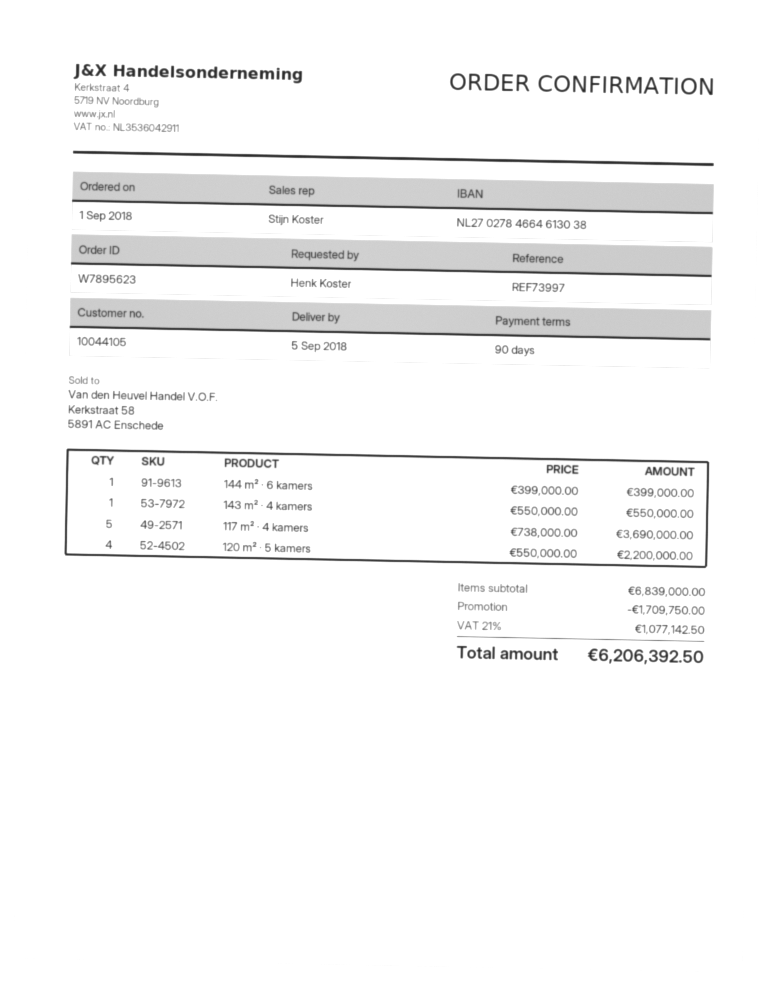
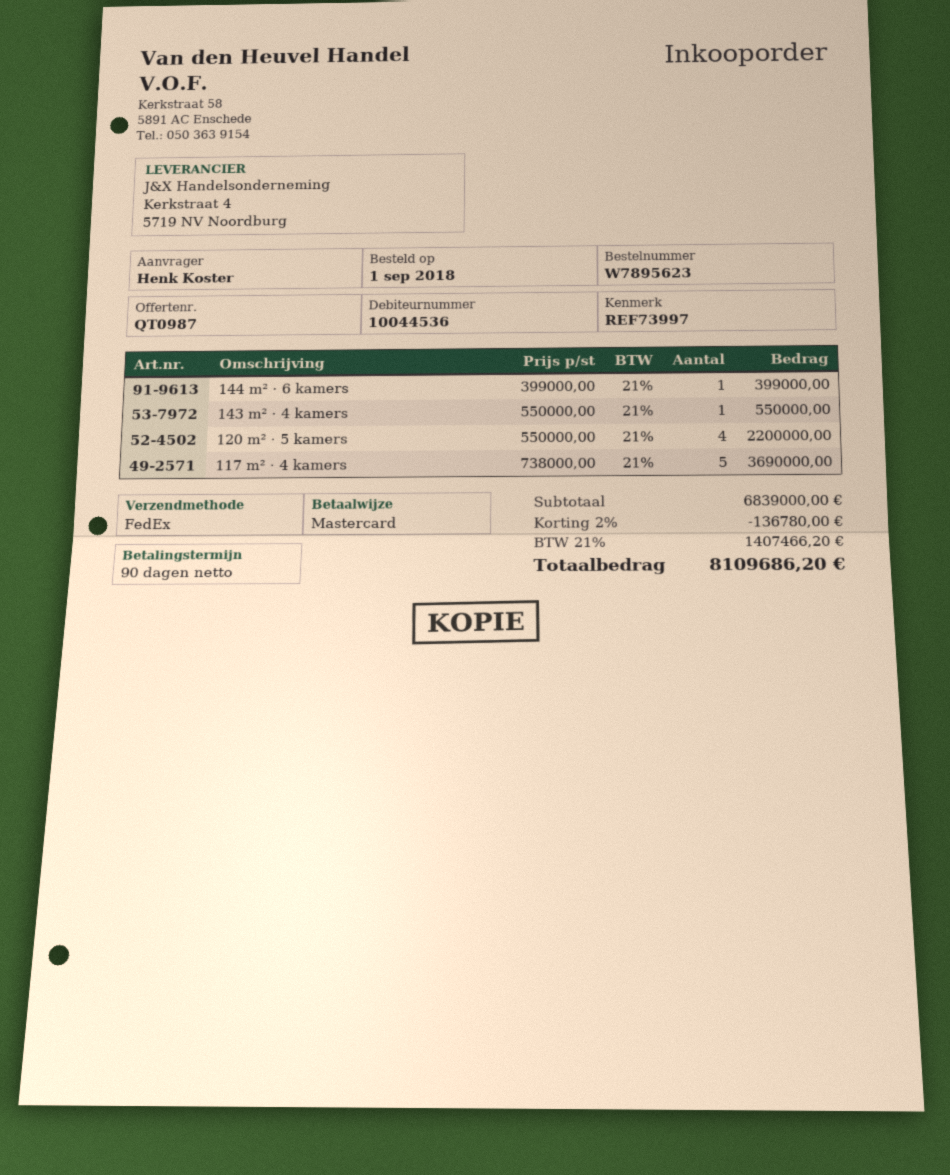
customer number: 10044105 -> 10044536
discount: 1709750.00 -> 136780.00
tax: 21% = 1077142.50 -> 21% = 1407466.20
total: 6206392.50 -> 8109686.20

